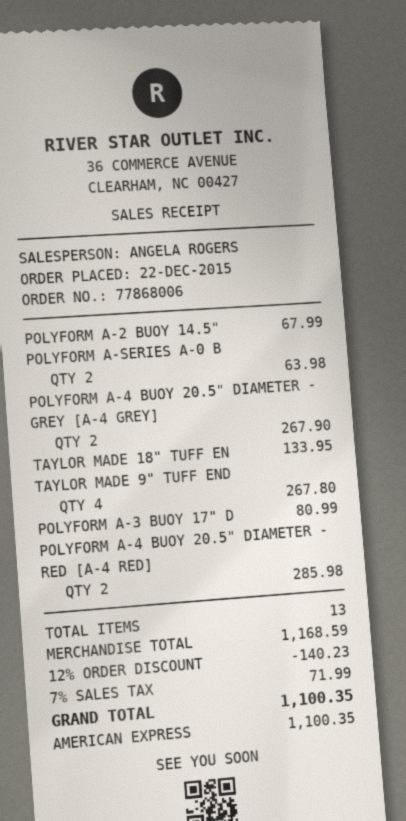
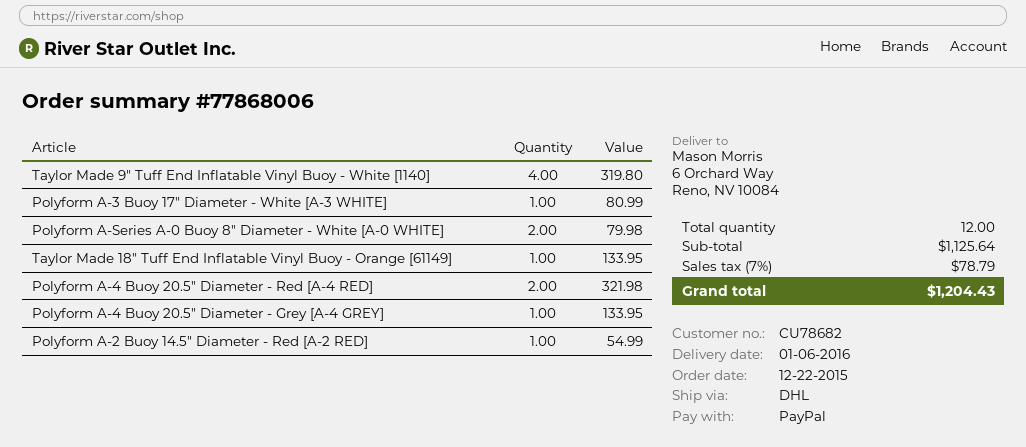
payment method: American Express -> PayPal
POLYFORM A-2 BUOY 14.5": 1 for 67.99 -> 1 for 54.99
POLYFORM A-SERIES A-0 B: 2 for 63.98 -> 2 for 79.98
POLYFORM A-4 BUOY 20.5" DIAMETER - GREY [A-4 GREY]: 2 for 267.90 -> 1 for 133.95
TAYLOR MADE 9" TUFF END: 4 for 267.80 -> 4 for 319.80
POLYFORM A-4 BUOY 20.5" DIAMETER - RED [A-4 RED]: 2 for 285.98 -> 2 for 321.98
total quantity: 13 -> 12
subtotal: 1168.59 -> 1125.64
discount: 12% = 140.23 -> none
tax: 7% = 71.99 -> 7% = 78.79
total: 1100.35 -> 1204.43

